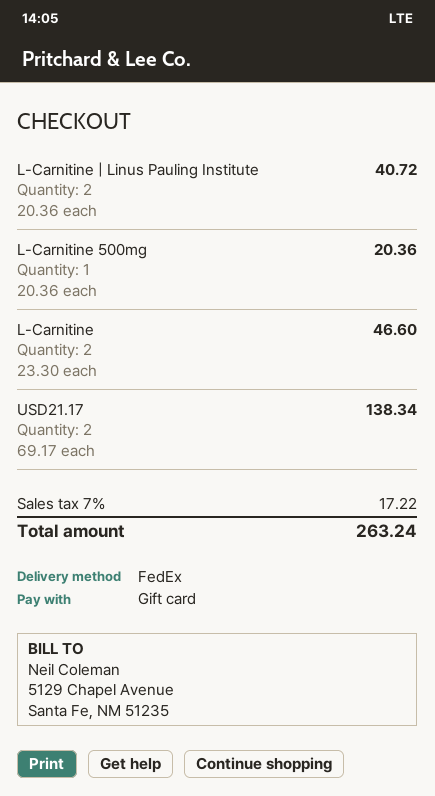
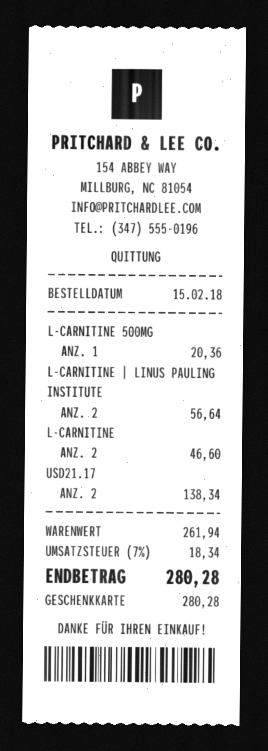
L-Carnitine | Linus Pauling Institute: 2 for 40.72 -> 2 for 56.64
tax: 7% = 17.22 -> 7% = 18.34
total: 263.24 -> 280.28

